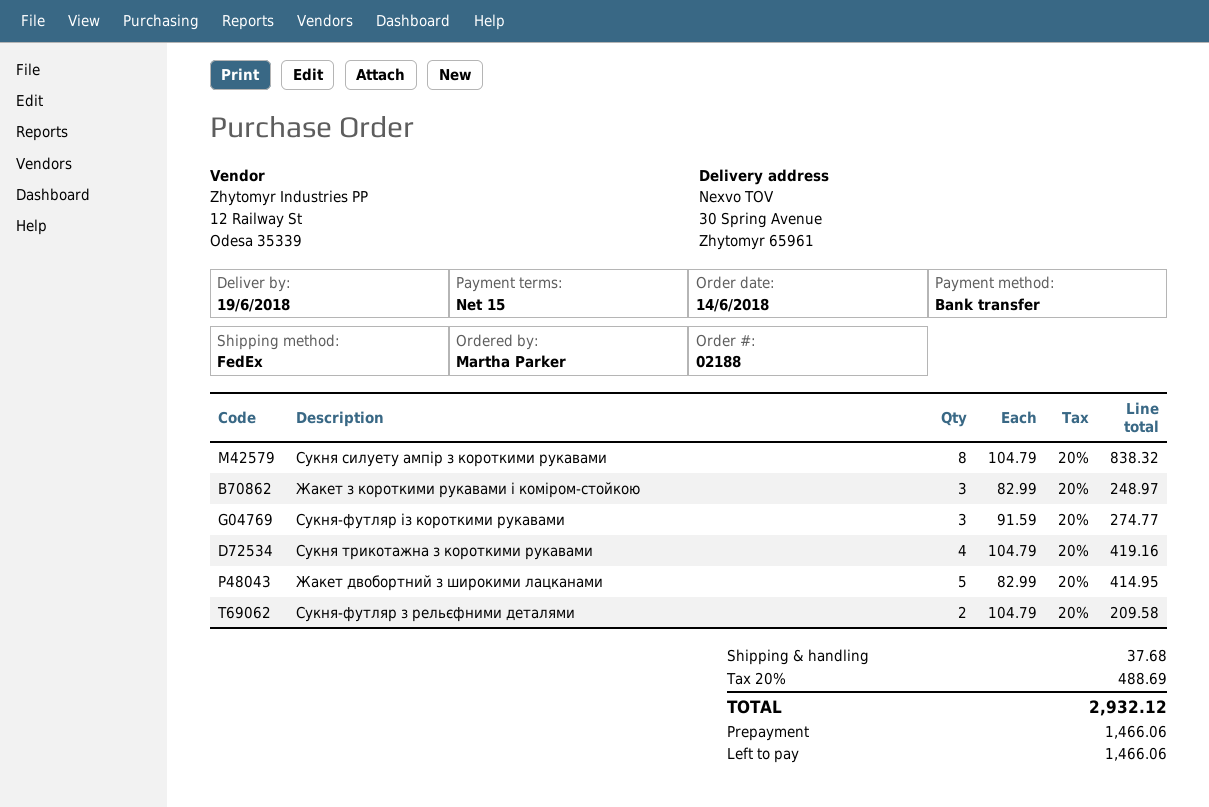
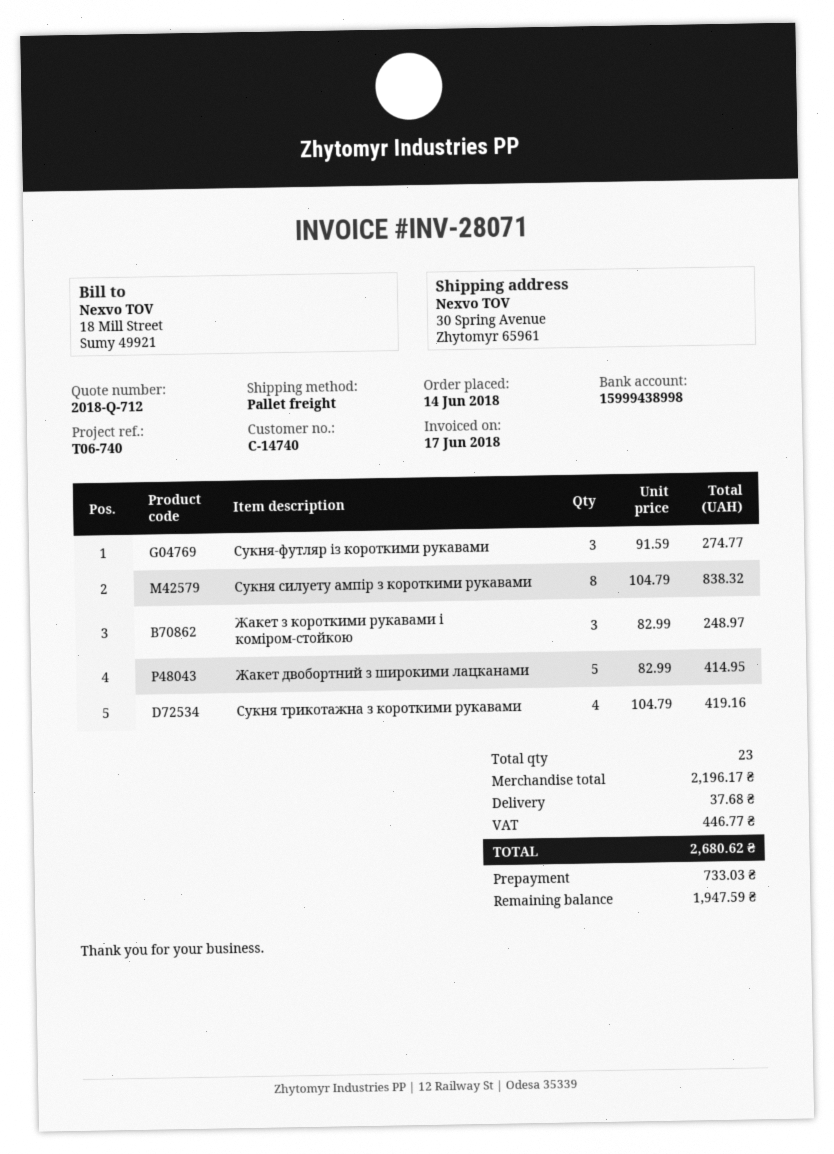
shipping method: FedEx -> pallet freight
Сукня-футляр з рельєфними деталями: 2 x 104.79 = 209.58 -> none
tax: 488.69 -> 446.77
total: 2932.12 -> 2680.62
deposit: 1466.06 -> 733.03
balance: 1466.06 -> 1947.59

